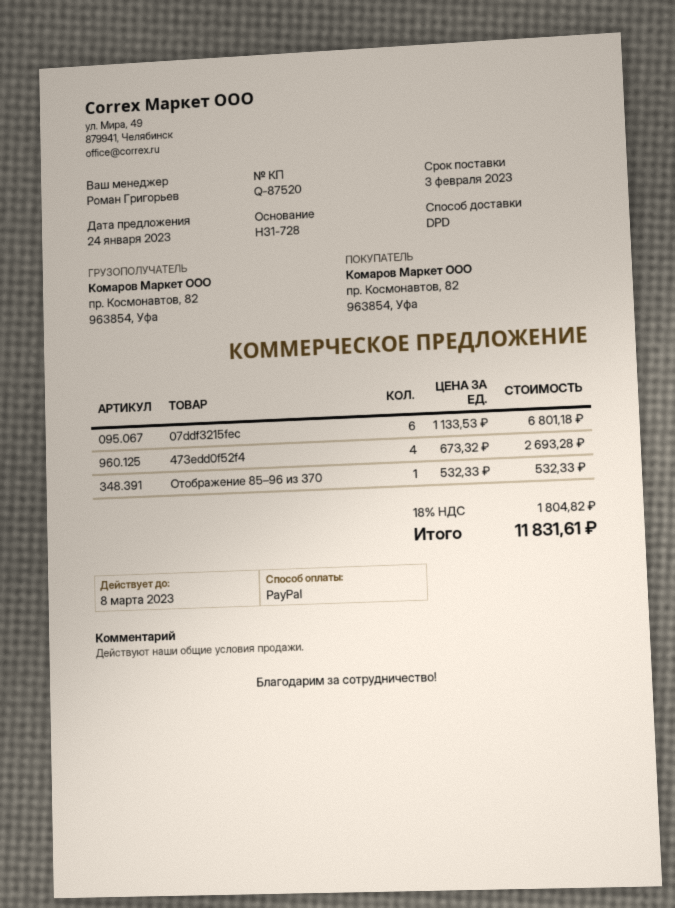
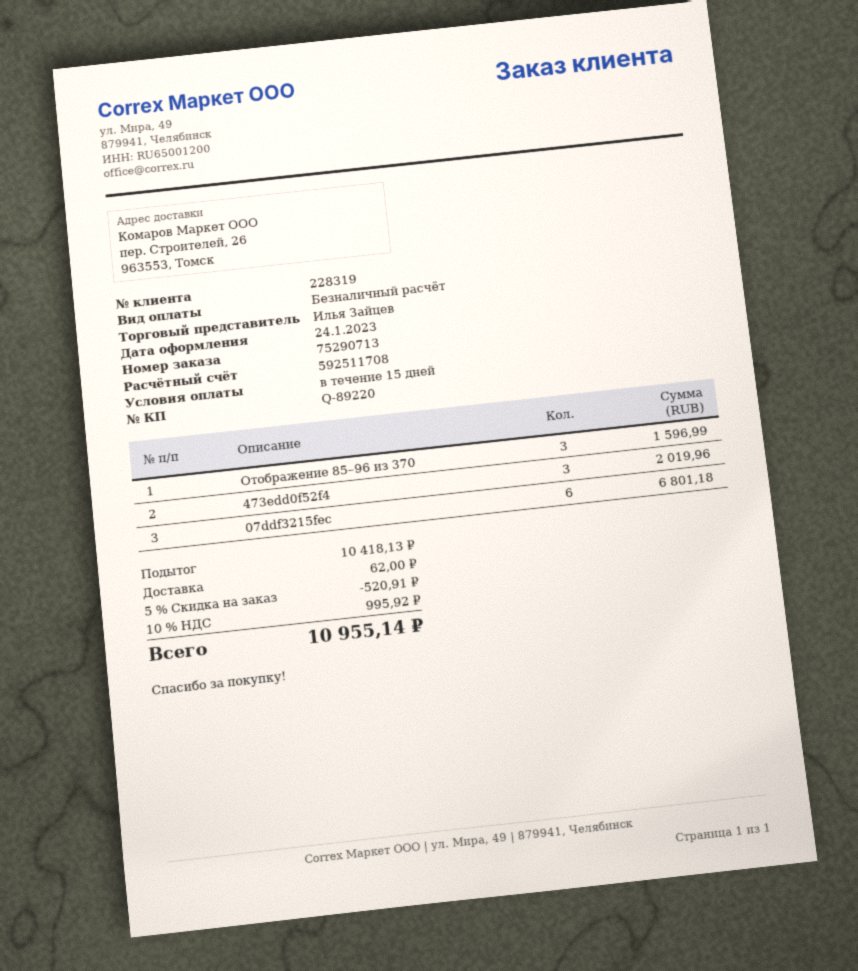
quote number: Q-87520 -> Q-89220
sales rep: Роман Григорьев -> Илья Зайцев
payment method: PayPal -> bank transfer
ship to: пр. Космонавтов, 82, 963854, Уфа -> пер. Строителей, 26, 963553, Томск
473edd0f52f4: 4 for 2693.28 -> 3 for 2019.96
Отображение 85–96 из 370: 1 for 532.33 -> 3 for 1596.99
discount: none -> 5% = 520.91
shipping: none -> 62.00
tax: 18% = 1804.82 -> 10% = 995.92
total: 11831.61 -> 10955.14

